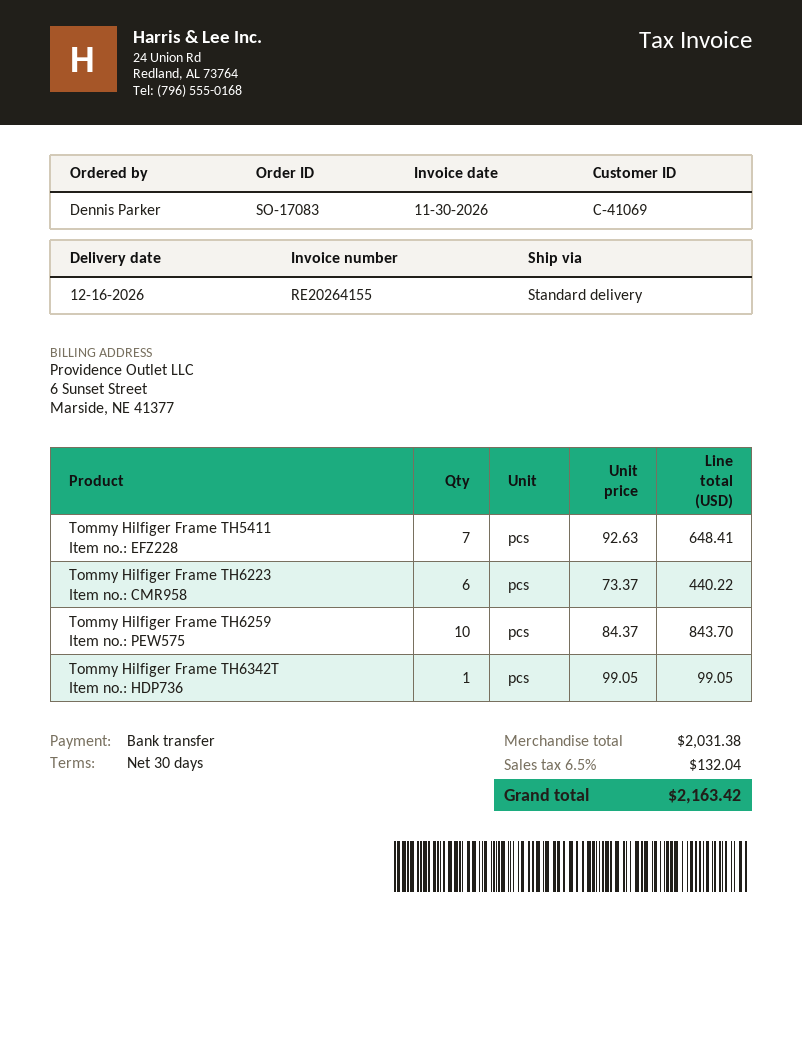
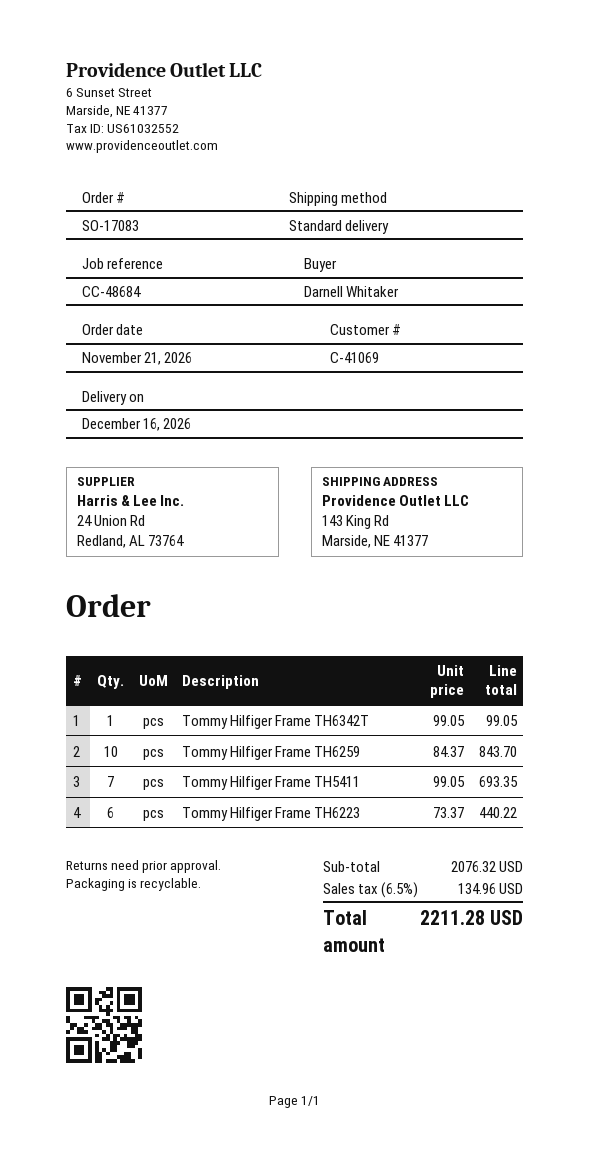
ordered by: Dennis Parker -> Darnell Whitaker
Tommy Hilfiger Frame TH5411: 7 x 92.63 = 648.41 -> 7 x 99.05 = 693.35
subtotal: 2031.38 -> 2076.32
tax: 6.5% = 132.04 -> 6.5% = 134.96
total: 2163.42 -> 2211.28

